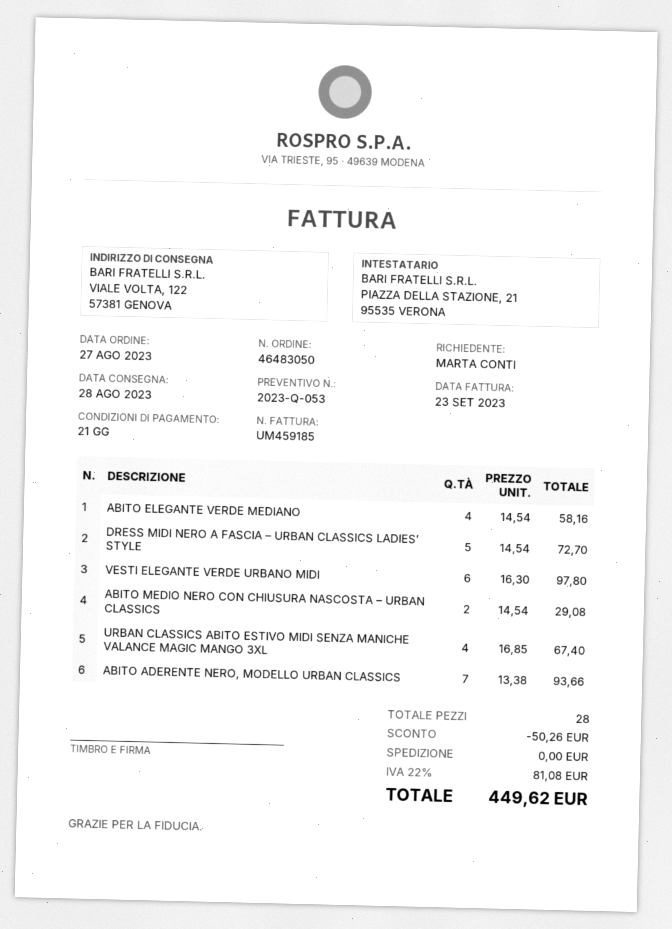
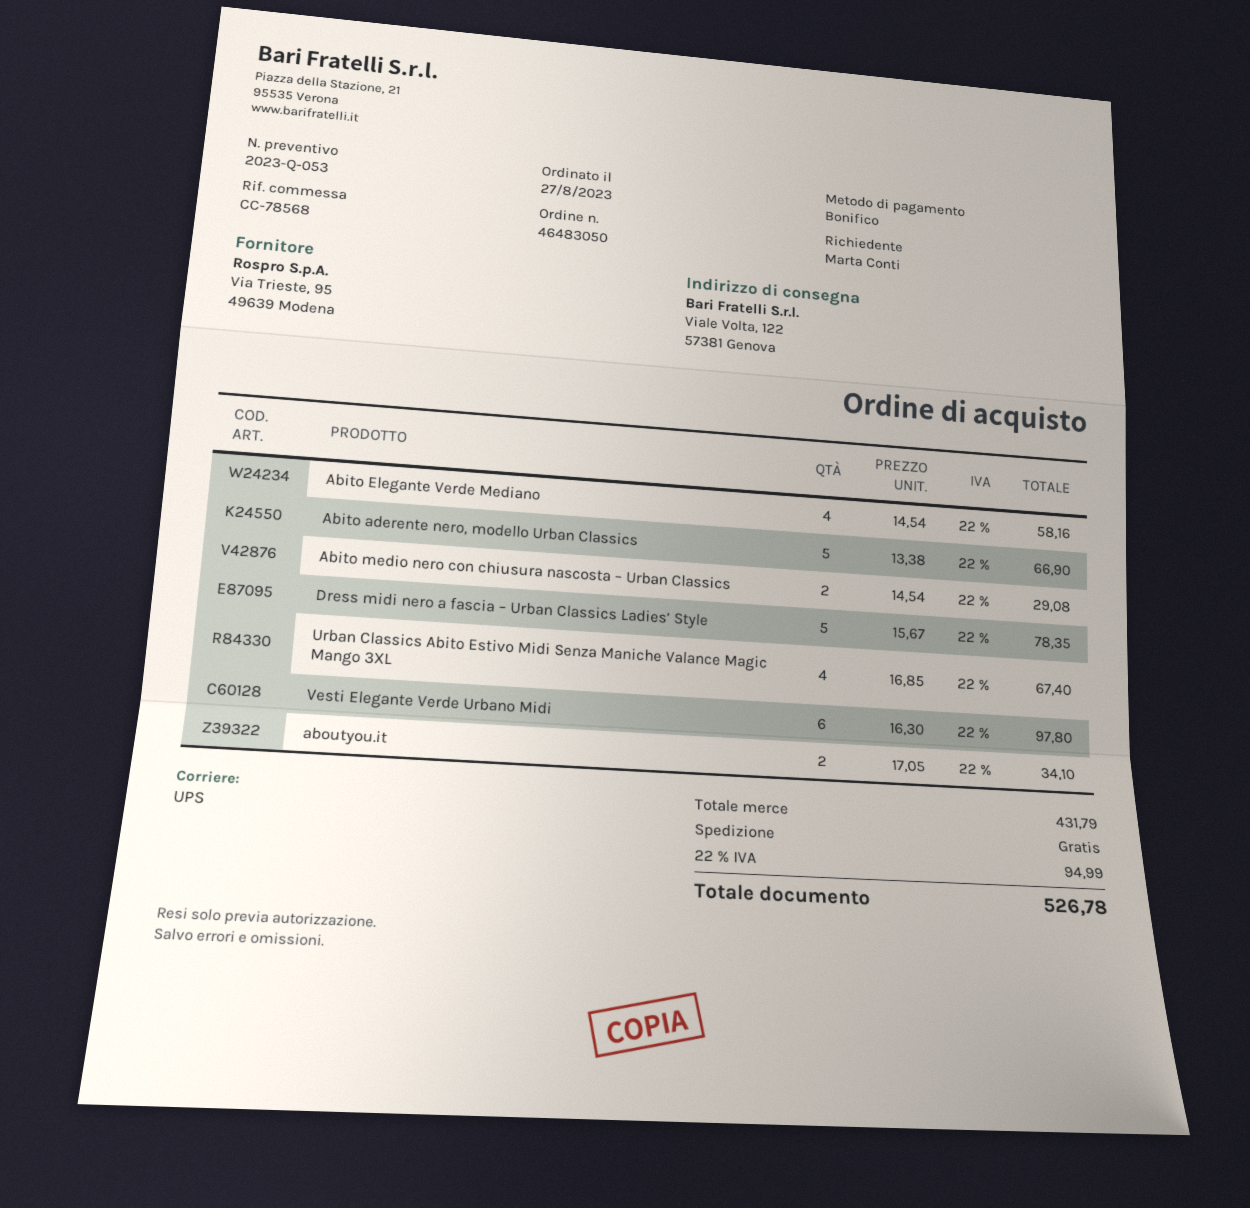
DRESS MIDI NERO A FASCIA – URBAN CLASSICS LADIES’ STYLE: 5 x 14.54 = 72.70 -> 5 x 15.67 = 78.35
ABITO ADERENTE NERO, MODELLO URBAN CLASSICS: 7 x 13.38 = 93.66 -> 5 x 13.38 = 66.90
aboutyou.it: none -> 2 x 17.05 = 34.10
discount: 50.26 -> none
tax: 22% = 81.08 -> 22% = 94.99
total: 449.62 -> 526.78

